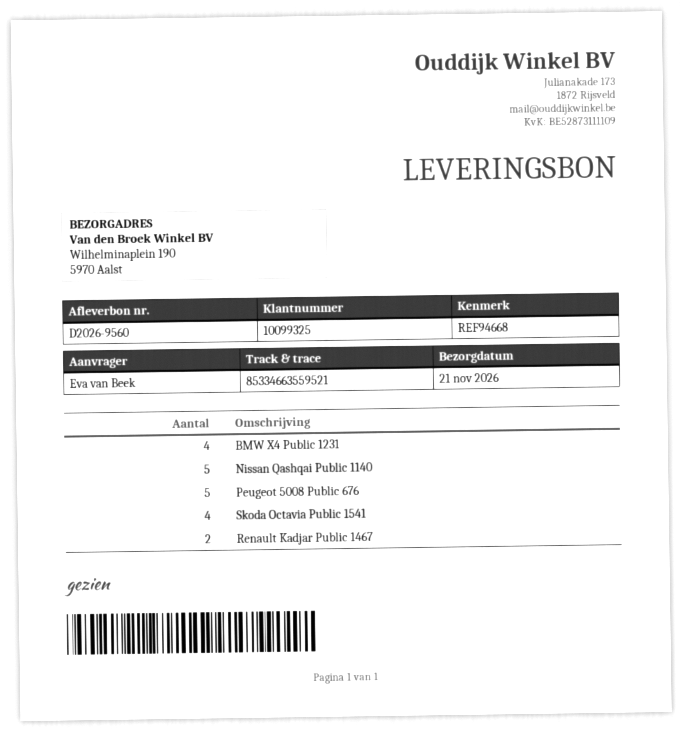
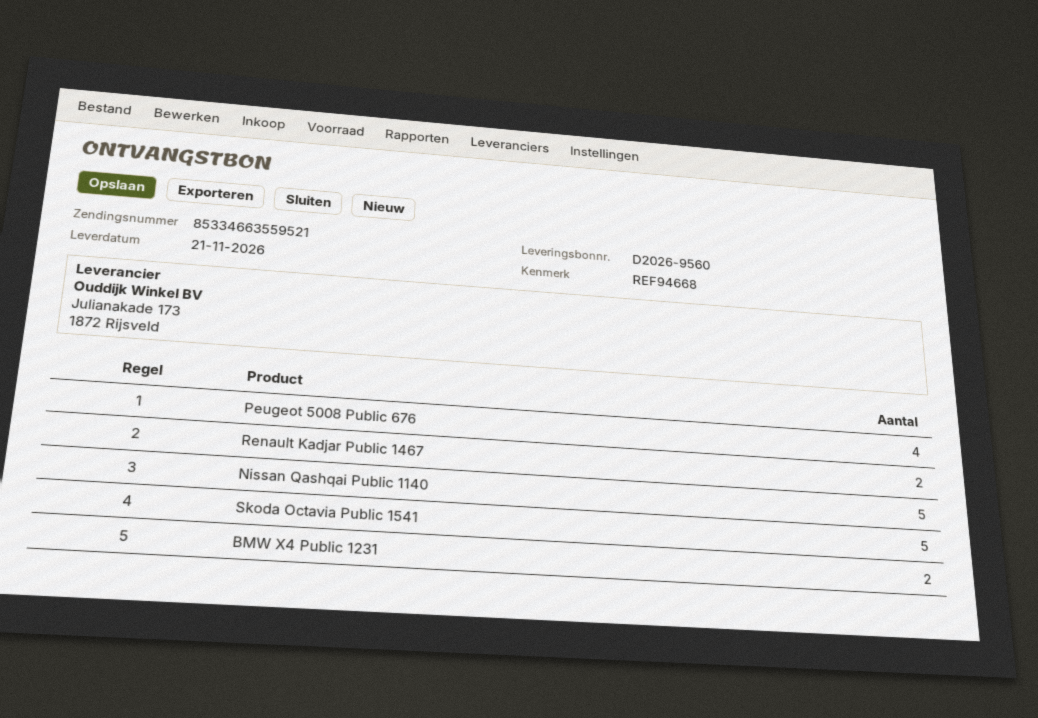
BMW X4 Public 1231: 4 -> 2
Peugeot 5008 Public 676: 5 -> 4
Skoda Octavia Public 1541: 4 -> 5

